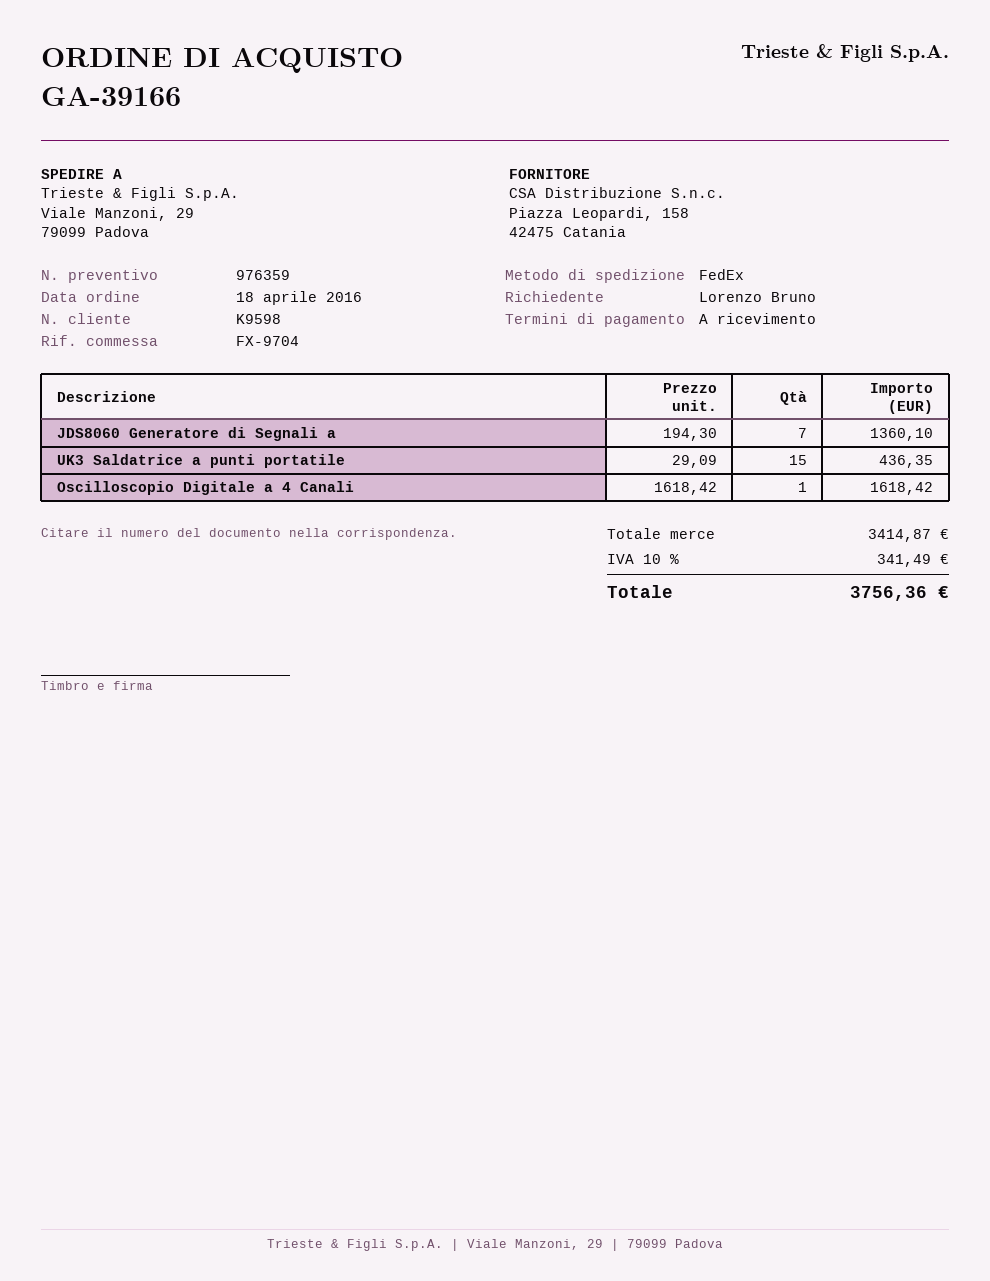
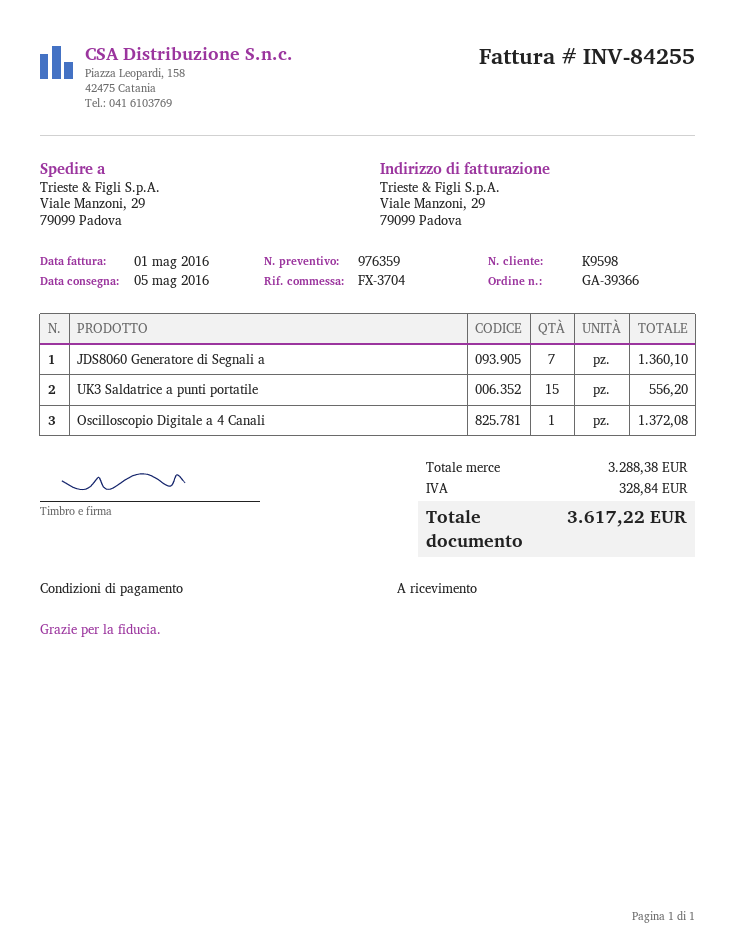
order number: GA-39166 -> GA-39366
reference: FX-9704 -> FX-3704
UK3 Saldatrice a punti portatile: 15 for 436.35 -> 15 for 556.20
Oscilloscopio Digitale a 4 Canali: 1 for 1618.42 -> 1 for 1372.08
subtotal: 3414.87 -> 3288.38
tax: 341.49 -> 328.84
total: 3756.36 -> 3617.22

